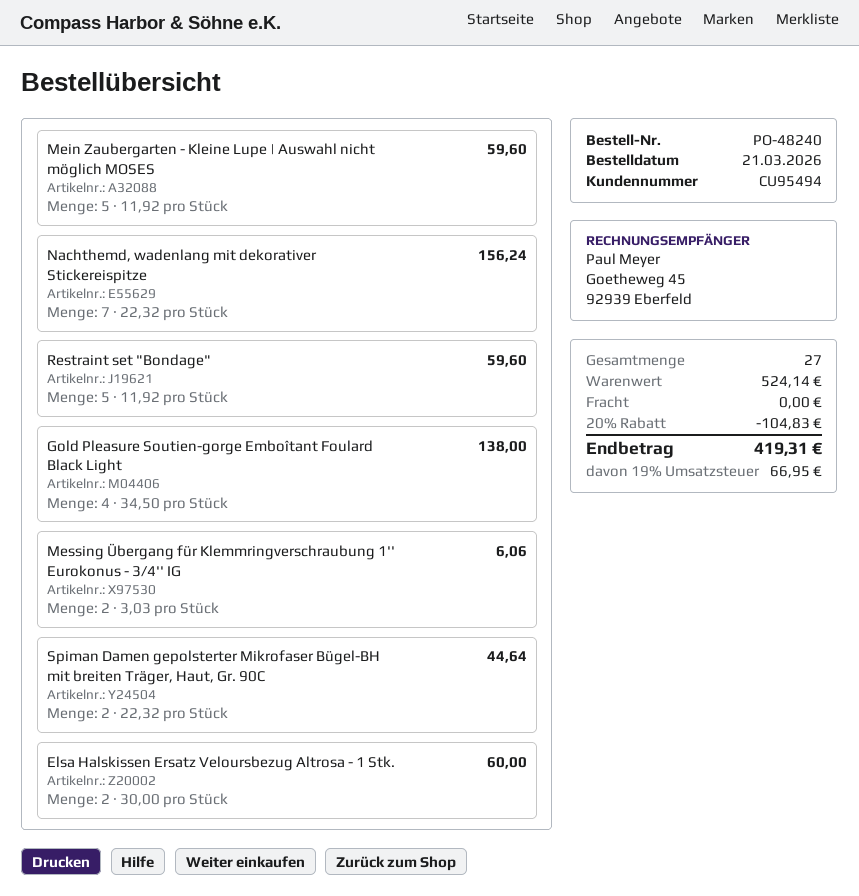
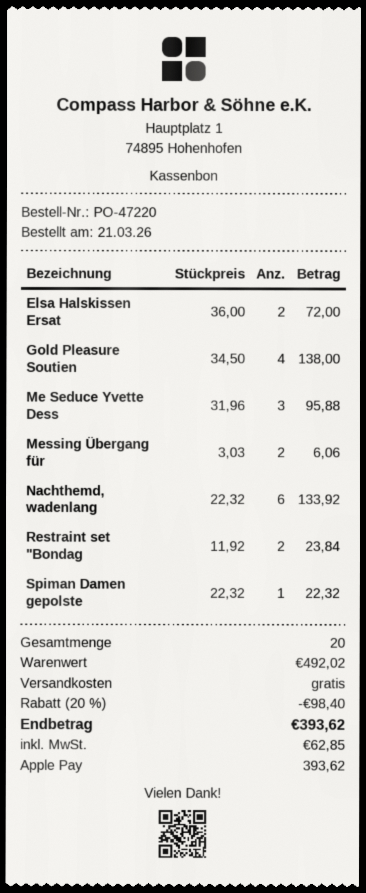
order number: PO-48240 -> PO-47220
Mein Zaubergarten - Kleine Lupe | Auswahl nicht möglich MOSES: 5 x 11.92 = 59.60 -> none
Nachthemd, wadenlang mit dekorativer Stickereispitze: 7 x 22.32 = 156.24 -> 6 x 22.32 = 133.92
Restraint set "Bondage": 5 x 11.92 = 59.60 -> 2 x 11.92 = 23.84
Spiman Damen gepolsterter Mikrofaser Bügel-BH mit breiten Träger, Haut, Gr. 90C: 2 x 22.32 = 44.64 -> 1 x 22.32 = 22.32
Elsa Halskissen Ersatz Veloursbezug Altrosa - 1 Stk.: 2 x 30.00 = 60.00 -> 2 x 36.00 = 72.00
Me Seduce Yvette Dess: none -> 3 x 31.96 = 95.88
total quantity: 27 -> 20
subtotal: 524.14 -> 492.02
discount: 20% = 104.83 -> 20% = 98.40
tax: 66.95 -> 62.85
total: 419.31 -> 393.62

